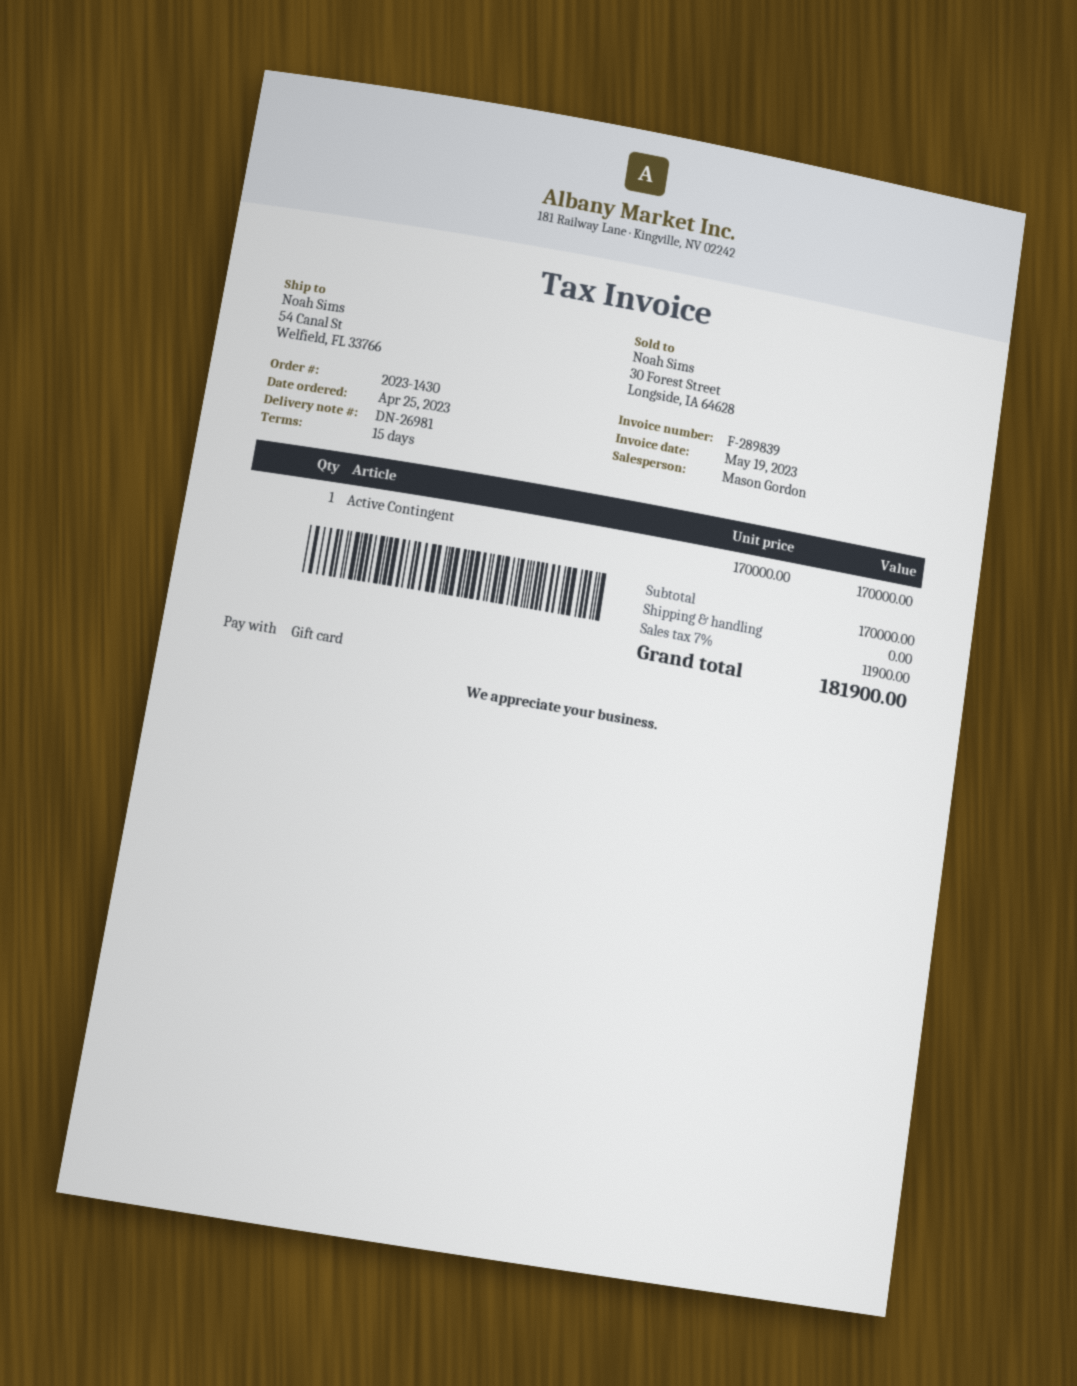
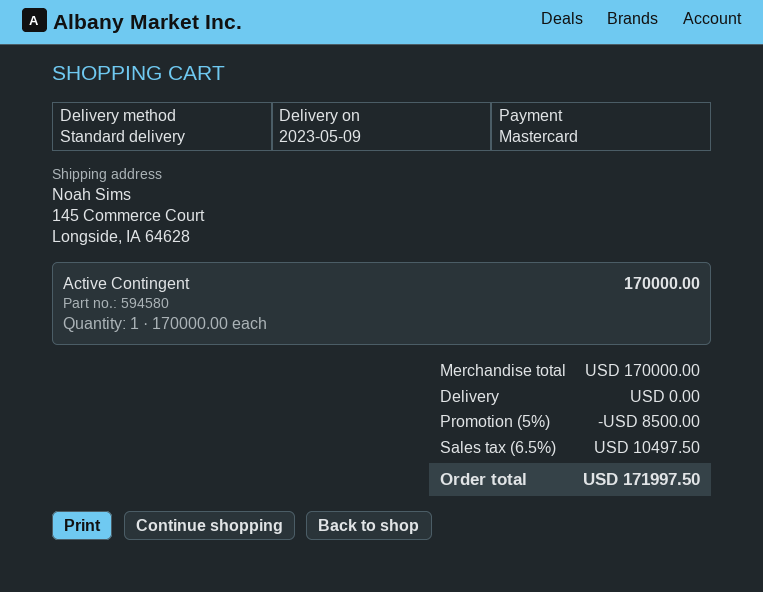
payment method: gift card -> Mastercard
ship to: 54 Canal St, Welfield, FL 33766 -> 145 Commerce Court, Longside, IA 64628
discount: none -> 5% = 8500.00
tax: 7% = 11900.00 -> 6.5% = 10497.50
total: 181900.00 -> 171997.50

